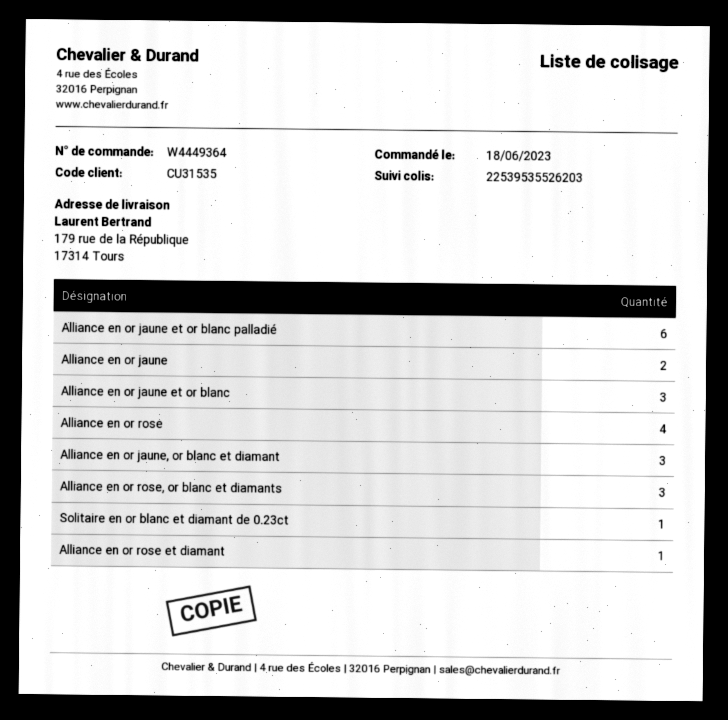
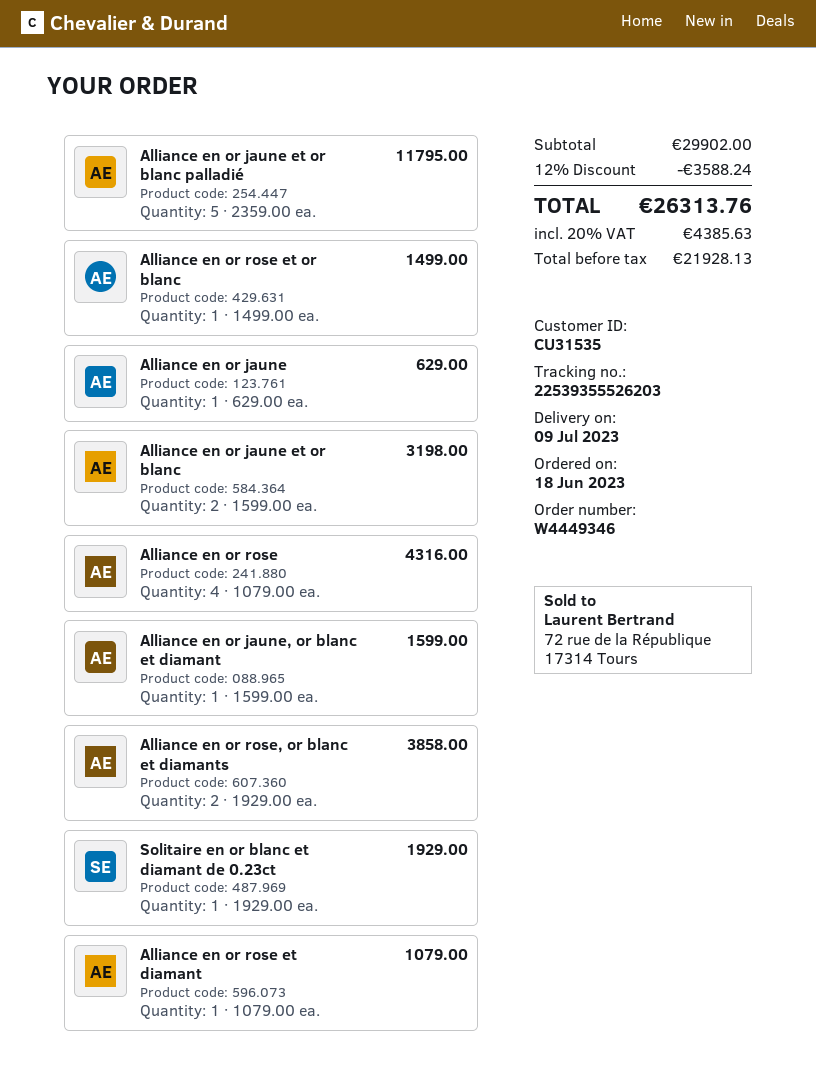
order number: W4449364 -> W4449346
tracking number: 22539535526203 -> 22539355526203
Alliance en or jaune et or blanc palladié: 6 -> 5
Alliance en or jaune: 2 -> 1
Alliance en or jaune et or blanc: 3 -> 2
Alliance en or jaune, or blanc et diamant: 3 -> 1
Alliance en or rose, or blanc et diamants: 3 -> 2
Alliance en or rose et or blanc: none -> 1

